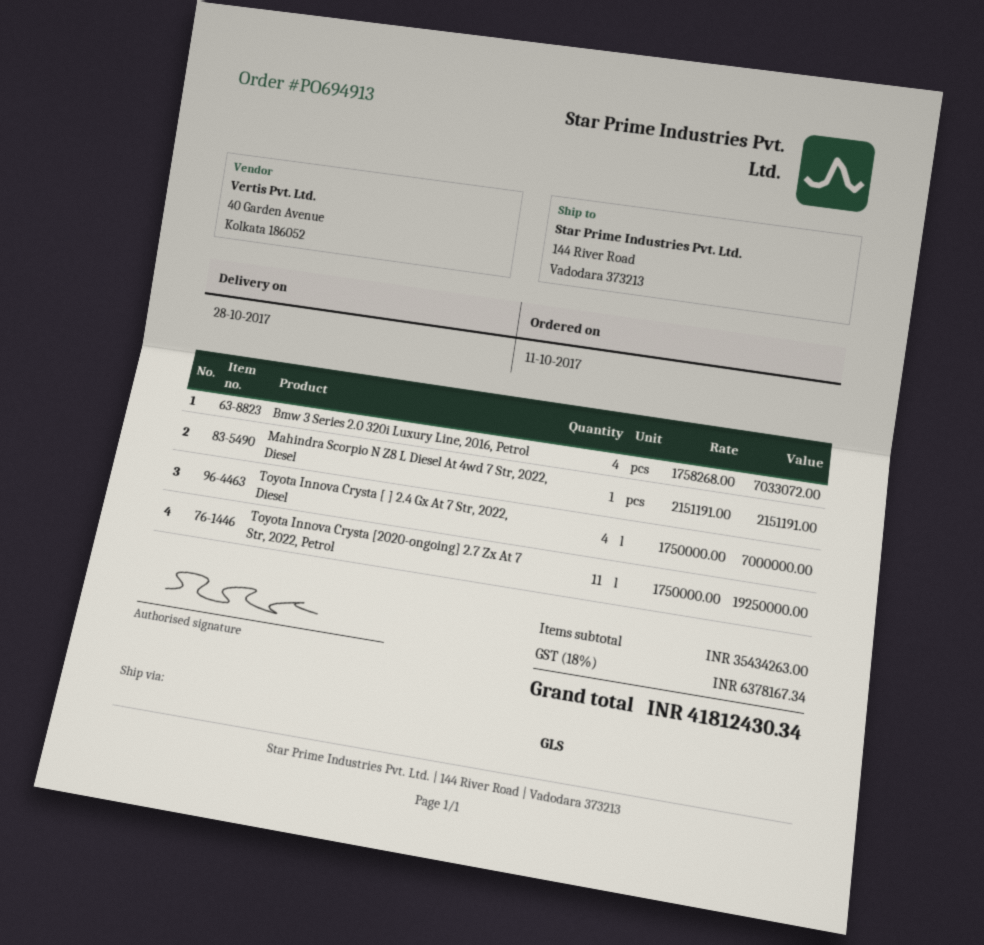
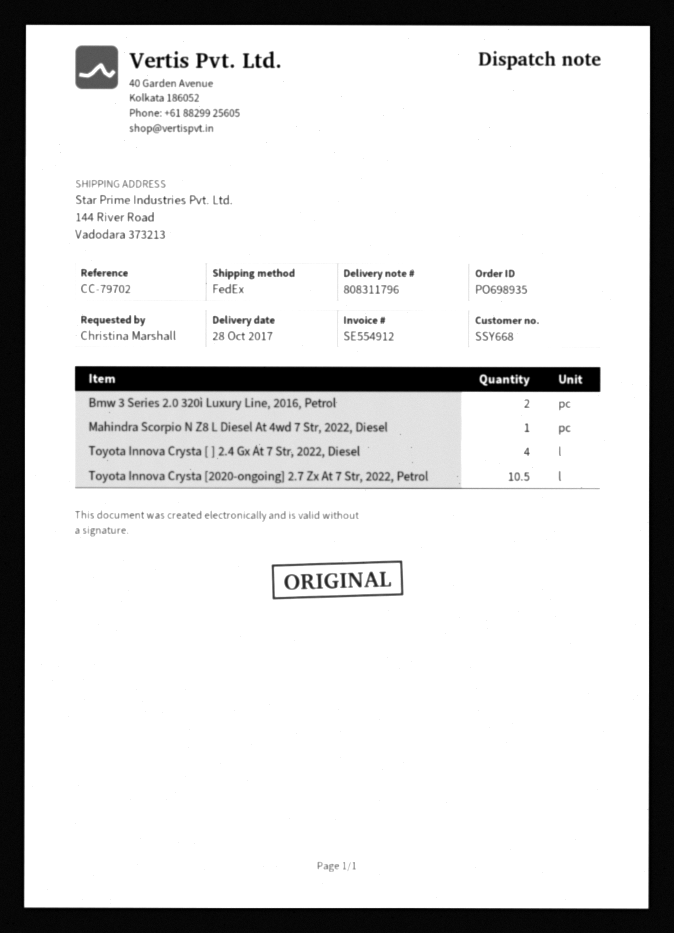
order number: PO694913 -> PO698935
shipping method: GLS -> FedEx
Bmw 3 Series 2.0 320i Luxury Line, 2016, Petrol: 4 -> 2
Toyota Innova Crysta [2020-ongoing] 2.7 Zx At 7 Str, 2022, Petrol: 11 -> 10.5

